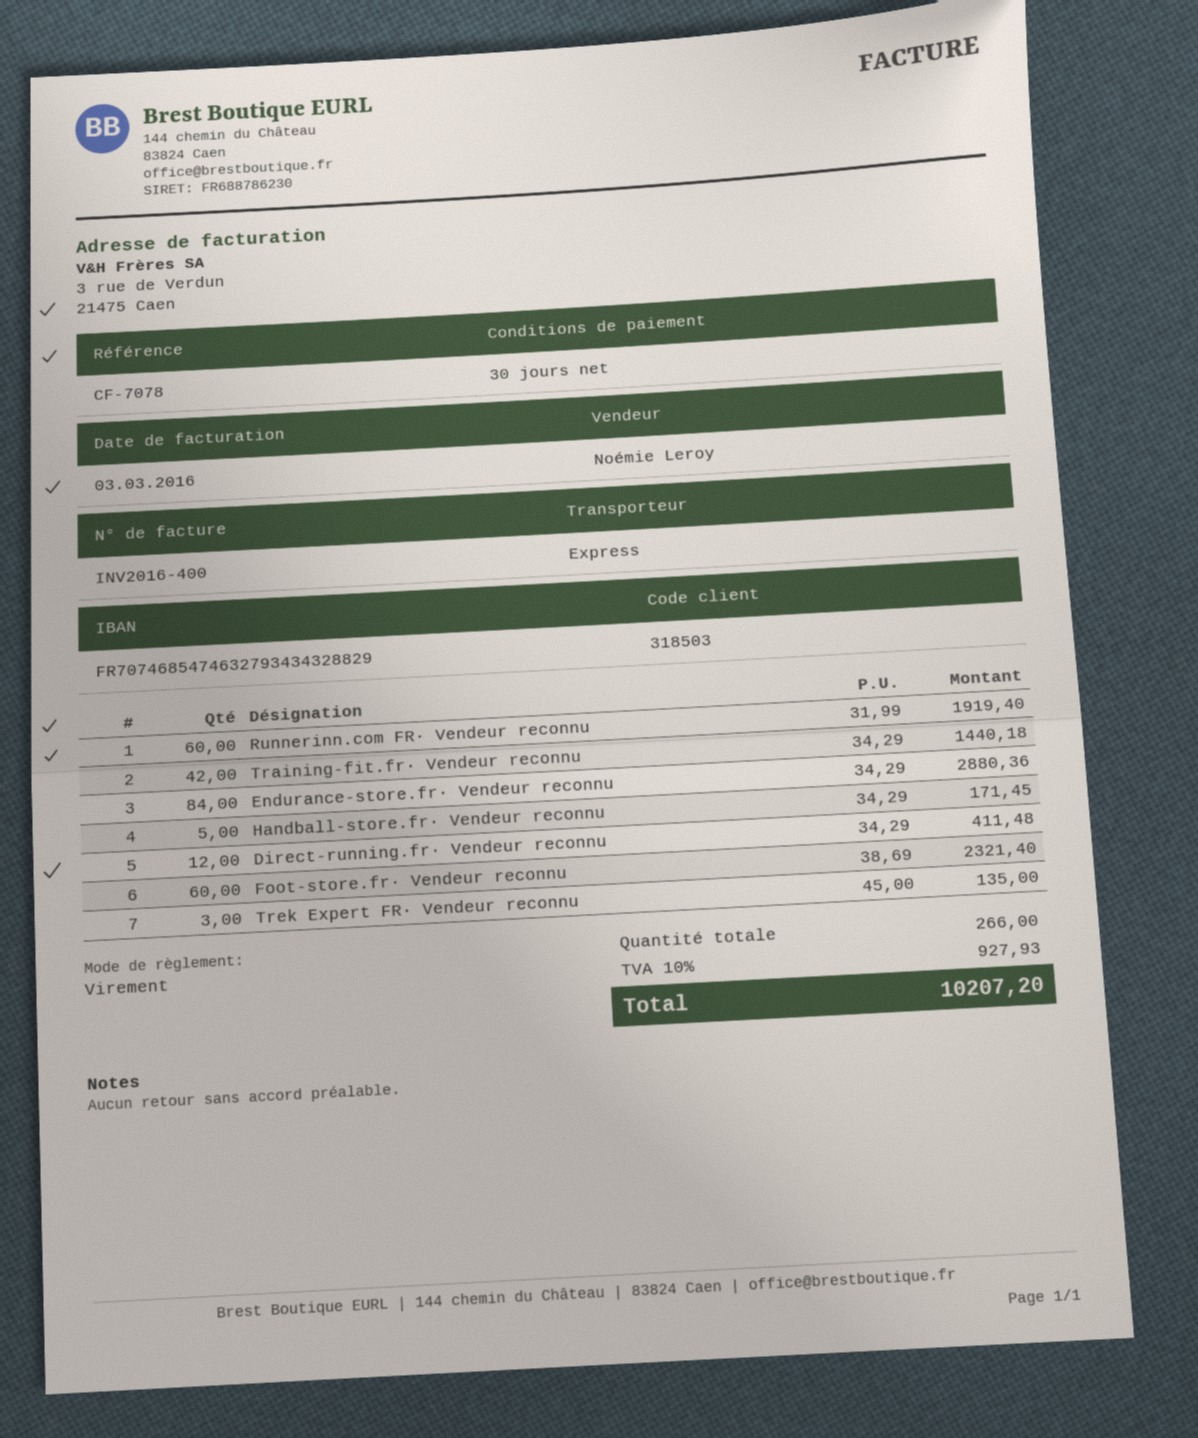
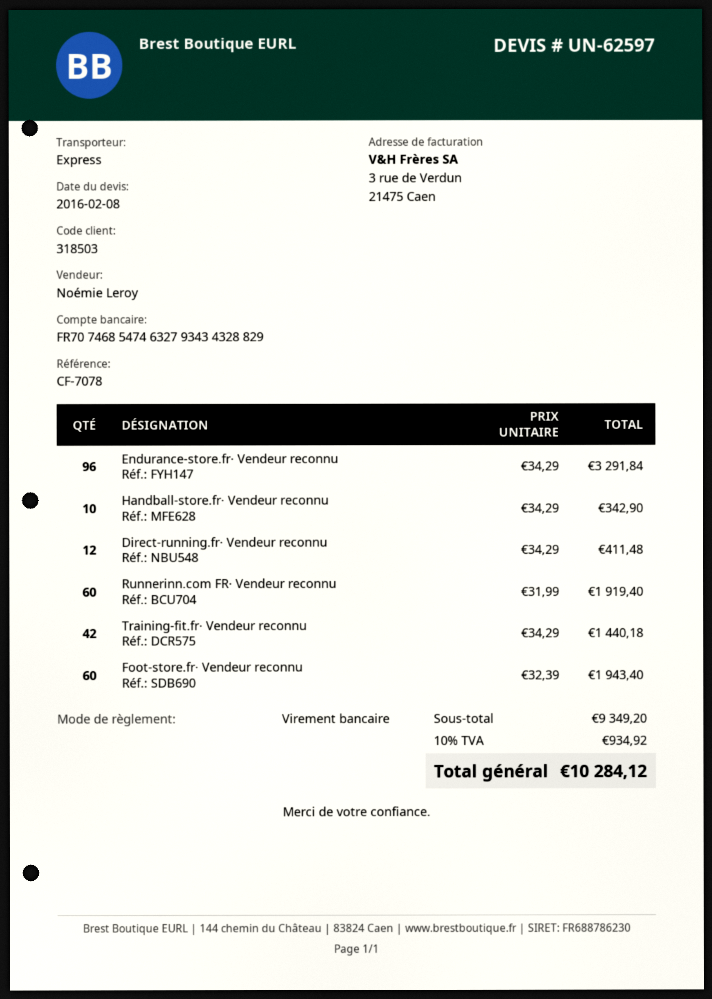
Endurance-store.fr· Vendeur reconnu: 84 x 34.29 = 2880.36 -> 96 x 34.29 = 3291.84
Handball-store.fr· Vendeur reconnu: 5 x 34.29 = 171.45 -> 10 x 34.29 = 342.90
Foot-store.fr· Vendeur reconnu: 60 x 38.69 = 2321.40 -> 60 x 32.39 = 1943.40
Trek Expert FR· Vendeur reconnu: 3 x 45.00 = 135.00 -> none
tax: 10% = 927.93 -> 10% = 934.92
total: 10207.20 -> 10284.12

